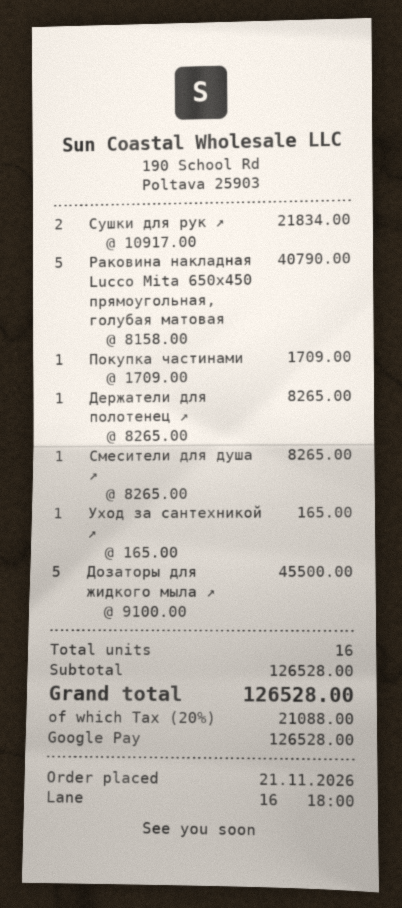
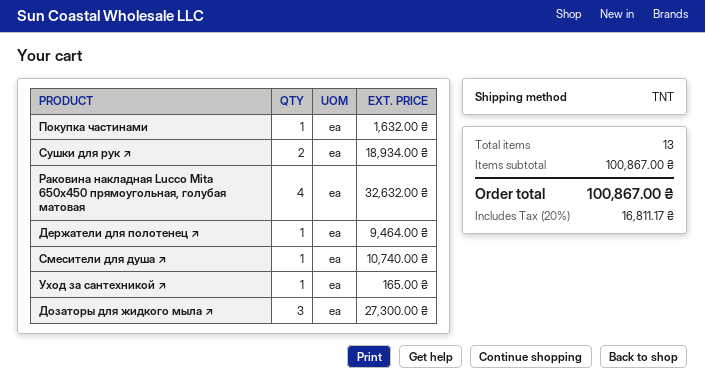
Сушки для рук ↗: 2 for 21834.00 -> 2 for 18934.00
Раковина накладная Lucco Mita 650х450 прямоугольная, голубая матовая: 5 for 40790.00 -> 4 for 32632.00
Покупка частинами: 1 for 1709.00 -> 1 for 1632.00
Держатели для полотенец ↗: 1 for 8265.00 -> 1 for 9464.00
Смесители для душа ↗: 1 for 8265.00 -> 1 for 10740.00
Дозаторы для жидкого мыла ↗: 5 for 45500.00 -> 3 for 27300.00
total quantity: 16 -> 13
subtotal: 126528.00 -> 100867.00
tax: 20% = 21088.00 -> 20% = 16811.17
total: 126528.00 -> 100867.00

